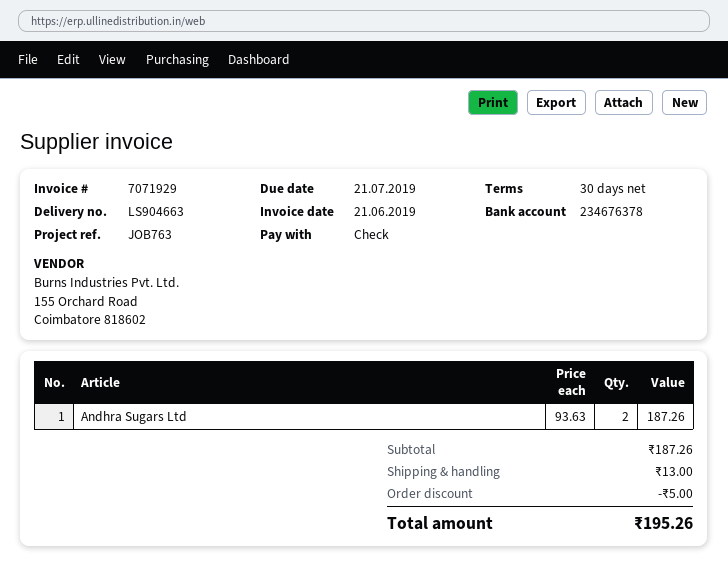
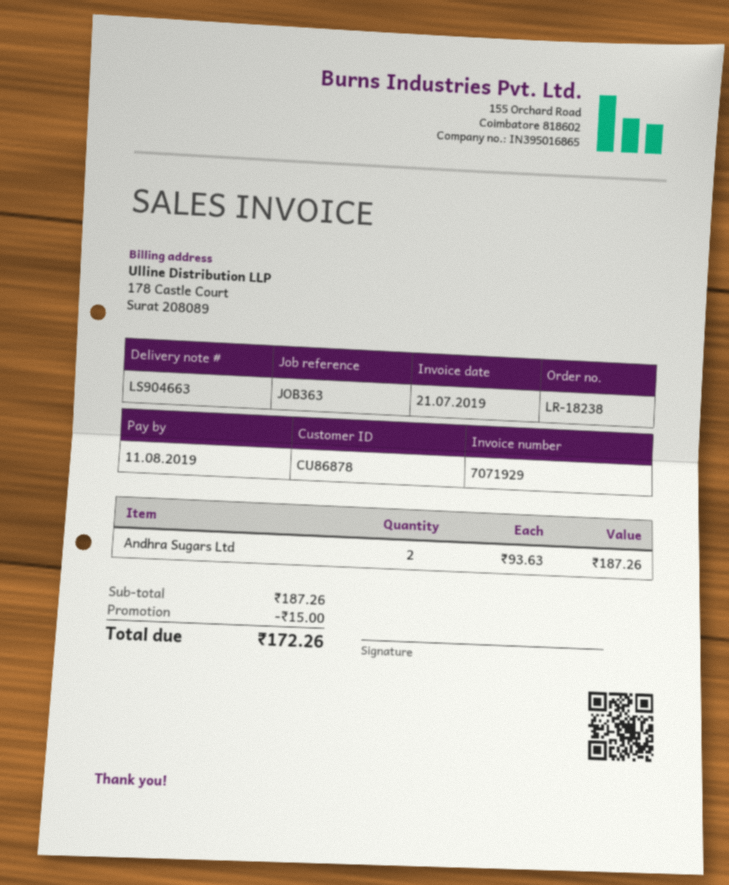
invoice date: 2019-06-21 -> 2019-07-21
due date: 2019-07-21 -> 2019-08-11
reference: JOB763 -> JOB363
discount: 5.00 -> 15.00
shipping: 13.00 -> none
total: 195.26 -> 172.26

